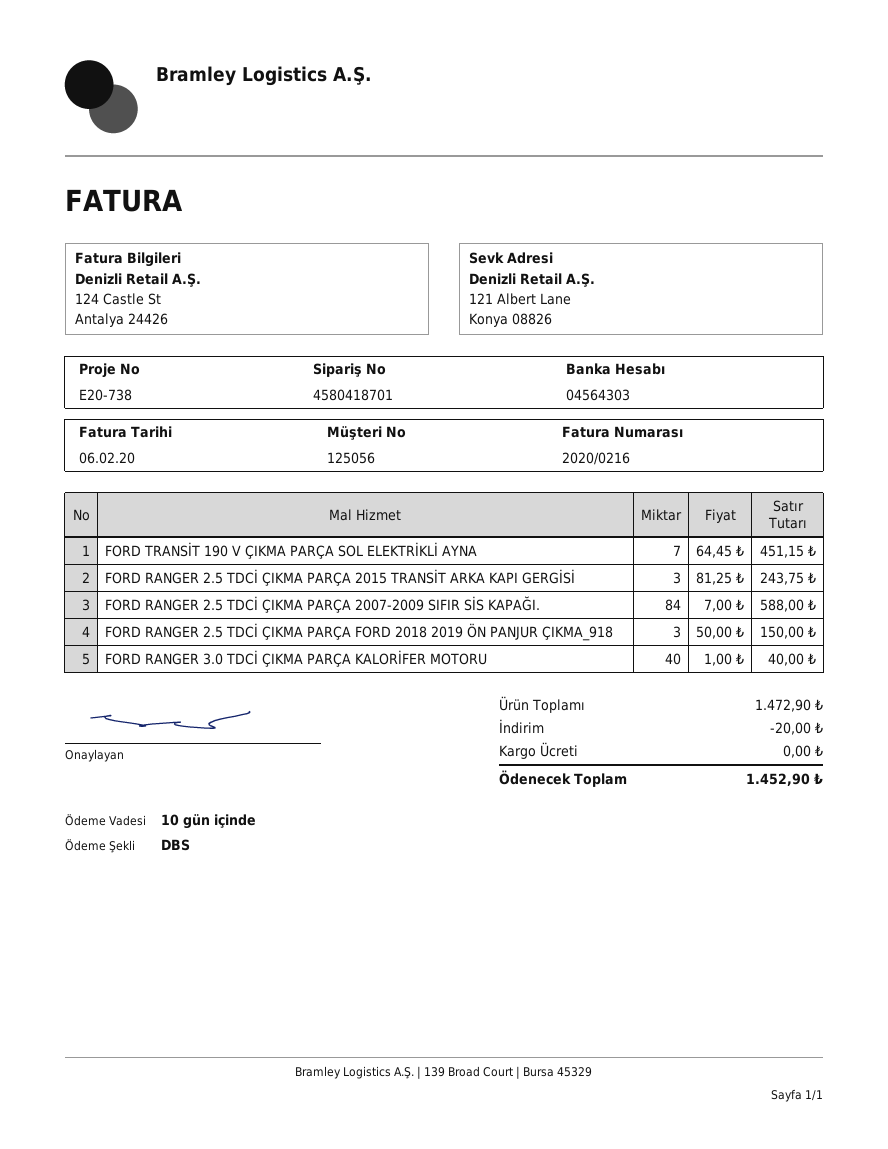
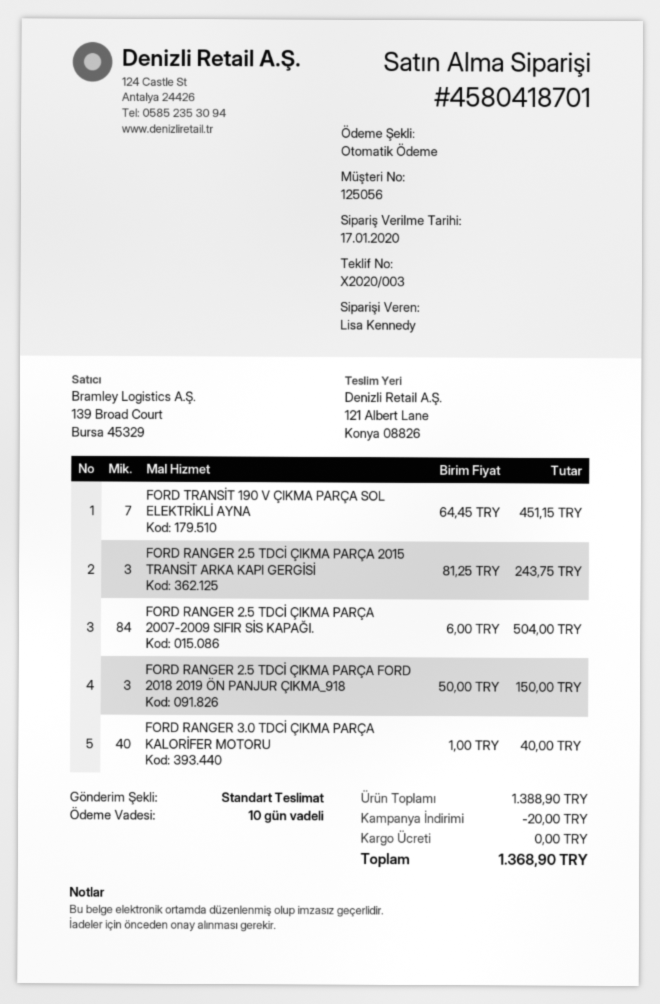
FORD RANGER 2.5 TDCİ ÇIKMA PARÇA 2007-2009 SIFIR SİS KAPAĞI.: 84 x 7.00 = 588.00 -> 84 x 6.00 = 504.00
subtotal: 1472.90 -> 1388.90
total: 1452.90 -> 1368.90

